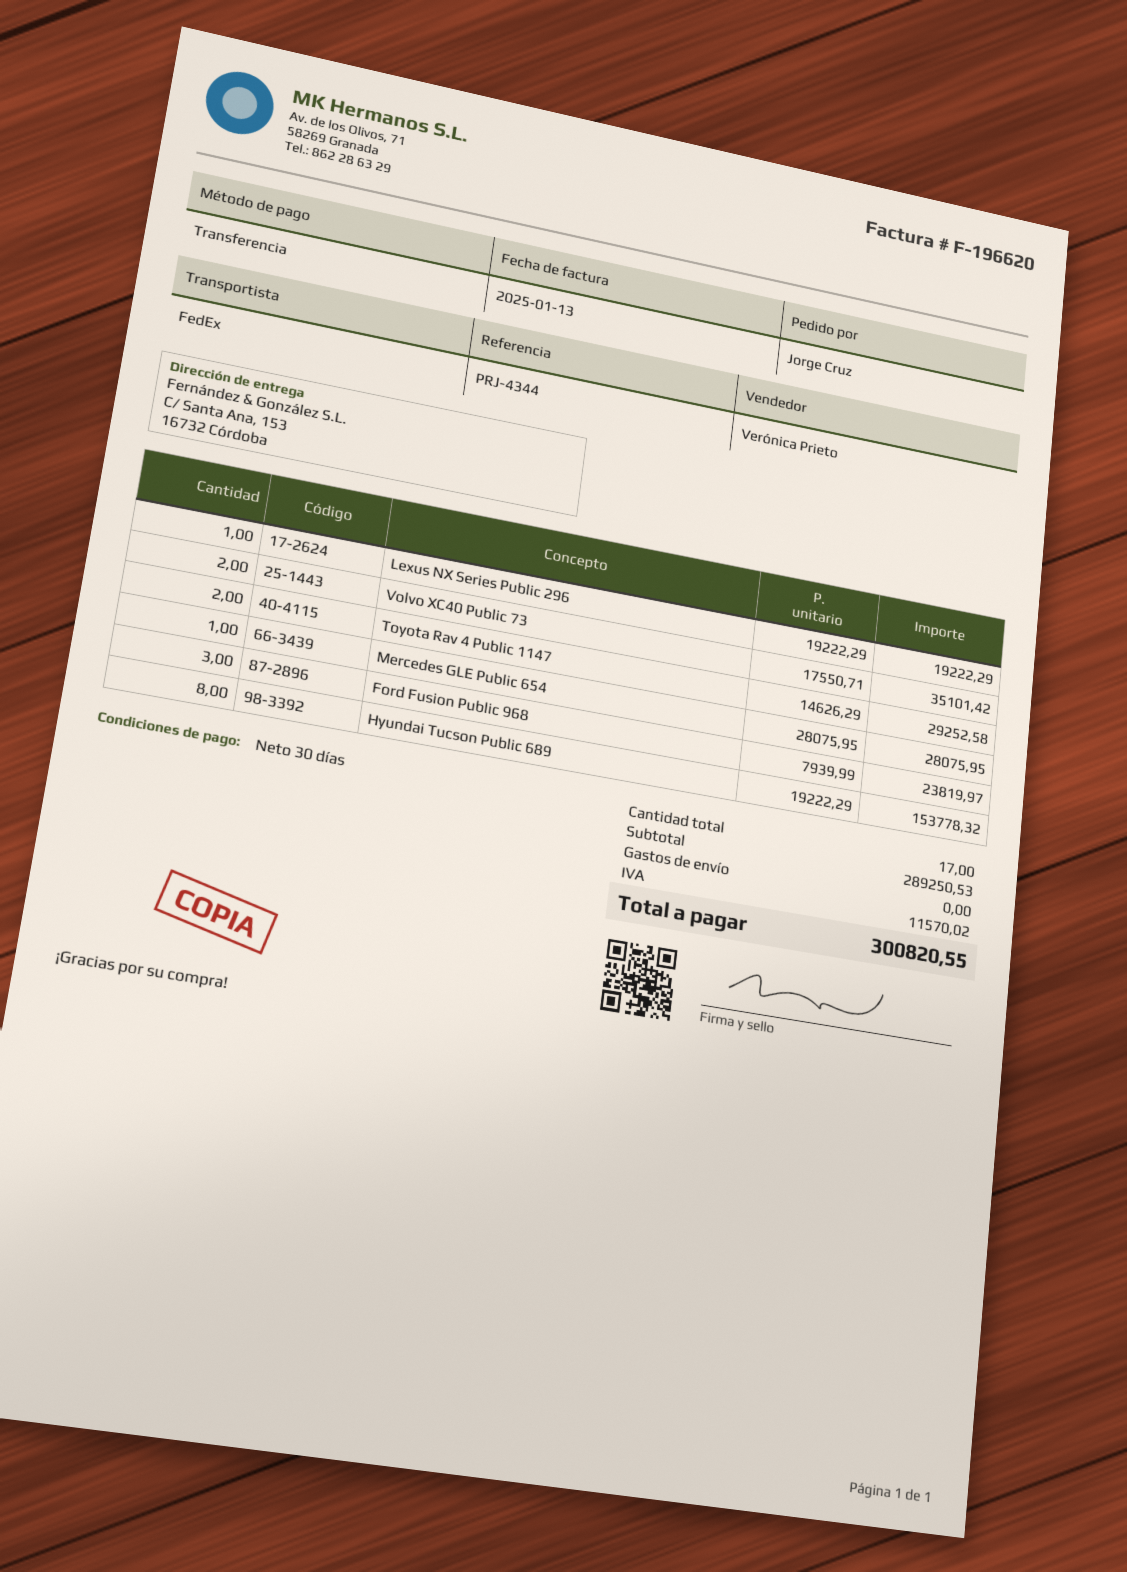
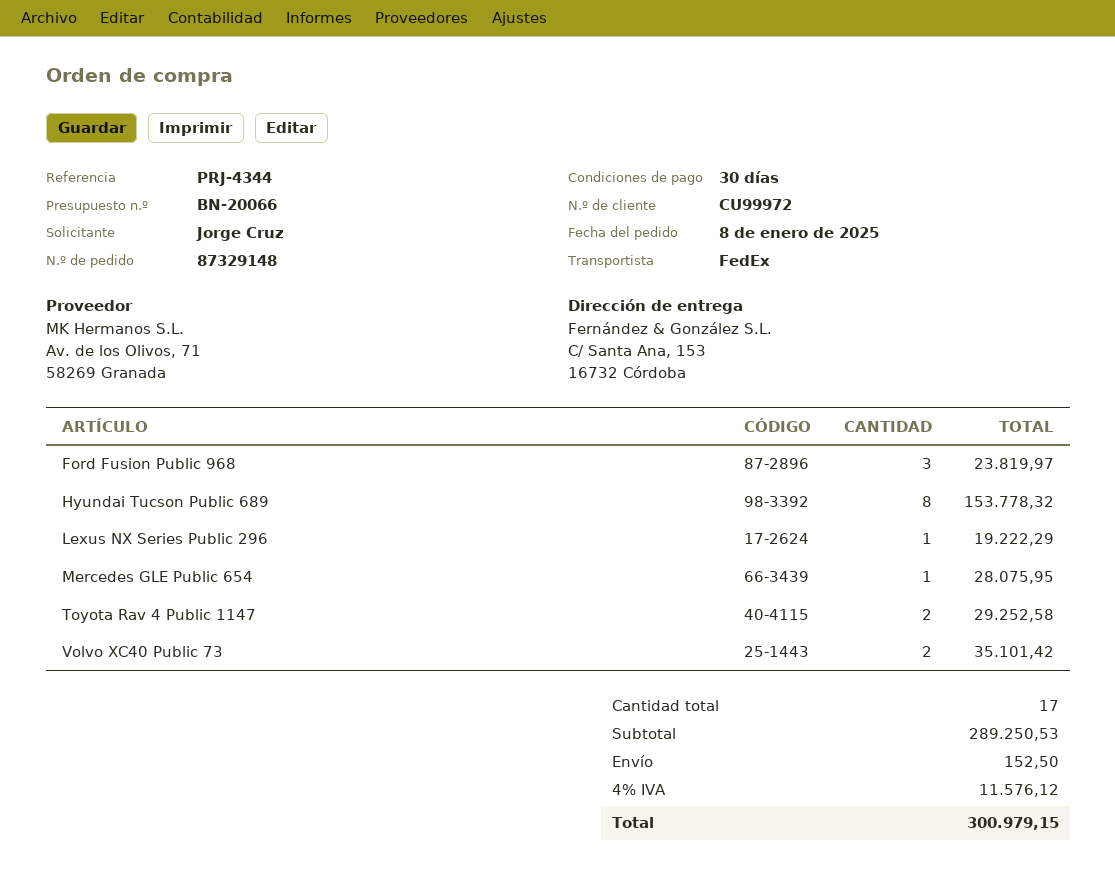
shipping: 0.00 -> 152.50
tax: 11570.02 -> 11576.12
total: 300820.55 -> 300979.15

